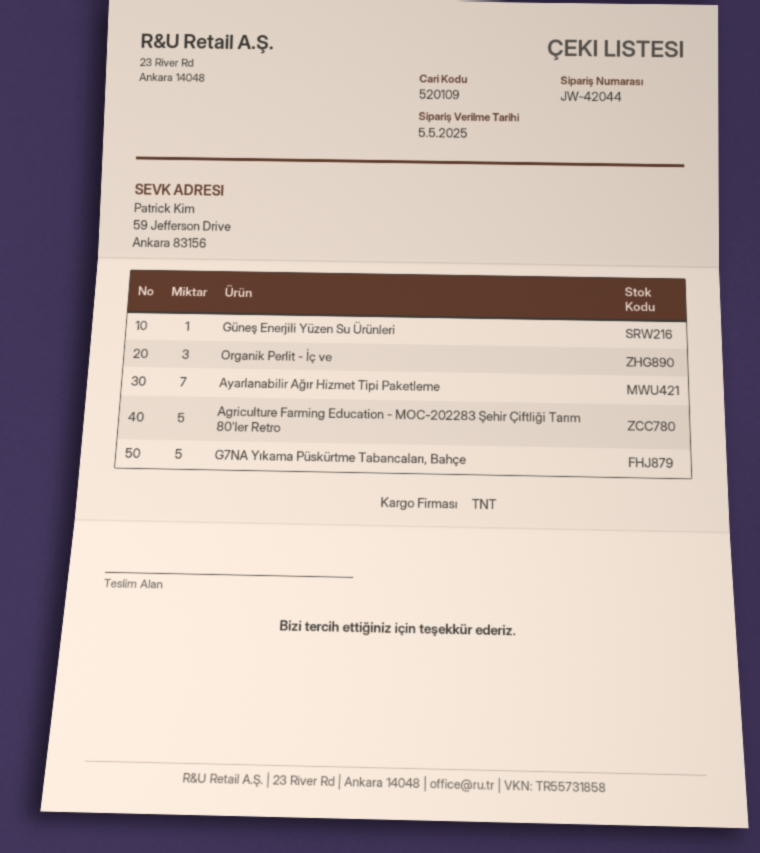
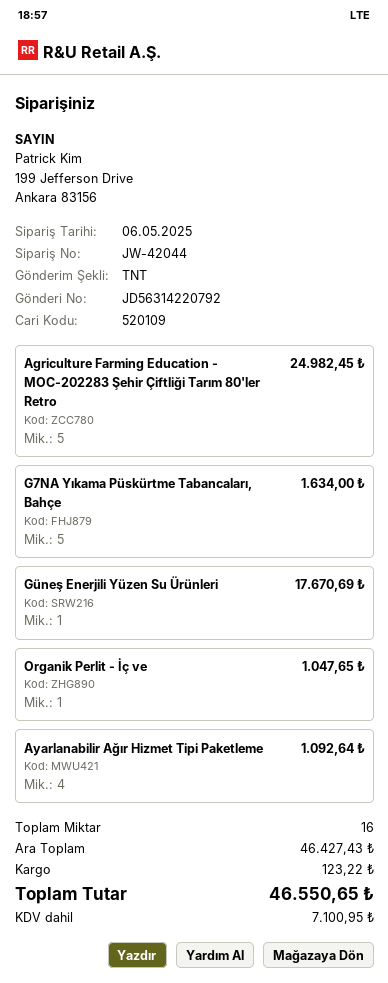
order date: 2025-05-05 -> 2025-05-06
Organik Perlit - İç ve: 3 -> 1
Ayarlanabilir Ağır Hizmet Tipi Paketleme: 7 -> 4

